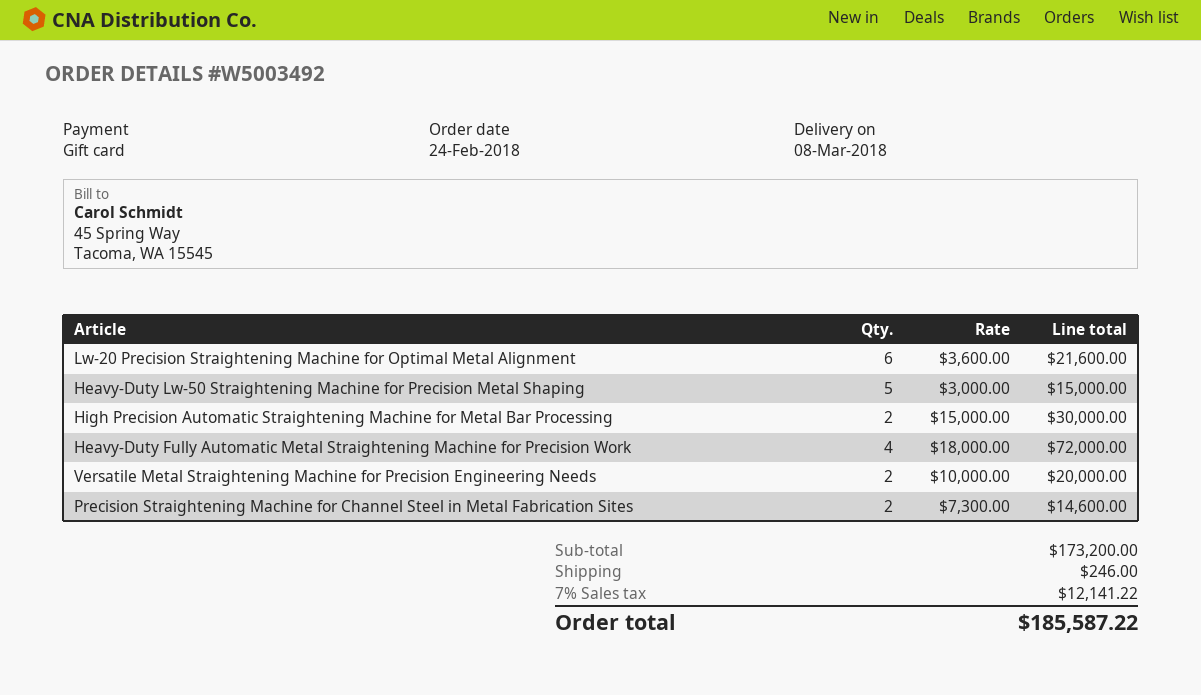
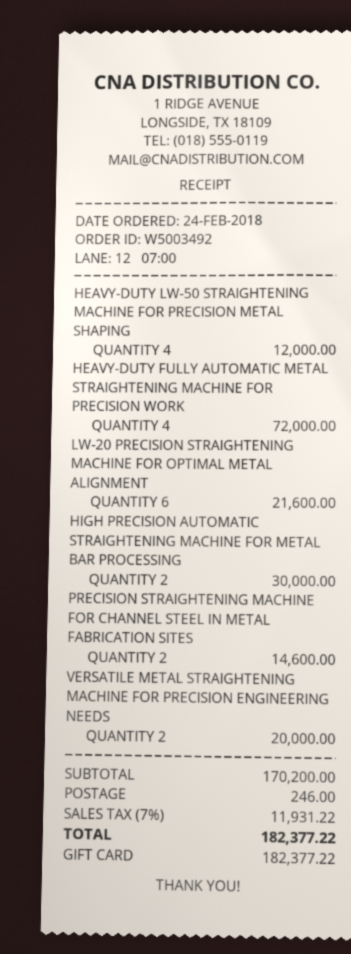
Heavy-Duty Lw-50 Straightening Machine for Precision Metal Shaping: 5 for 15000.00 -> 4 for 12000.00
subtotal: 173200.00 -> 170200.00
tax: 7% = 12141.22 -> 7% = 11931.22
total: 185587.22 -> 182377.22

